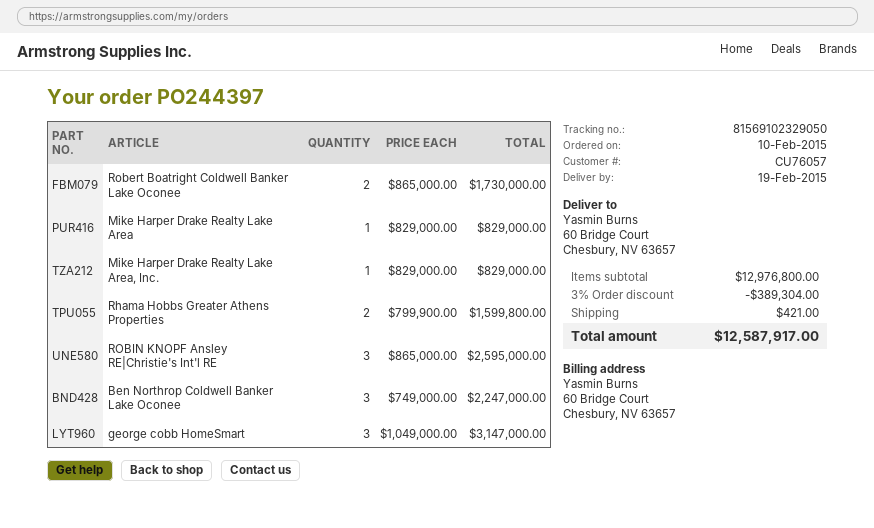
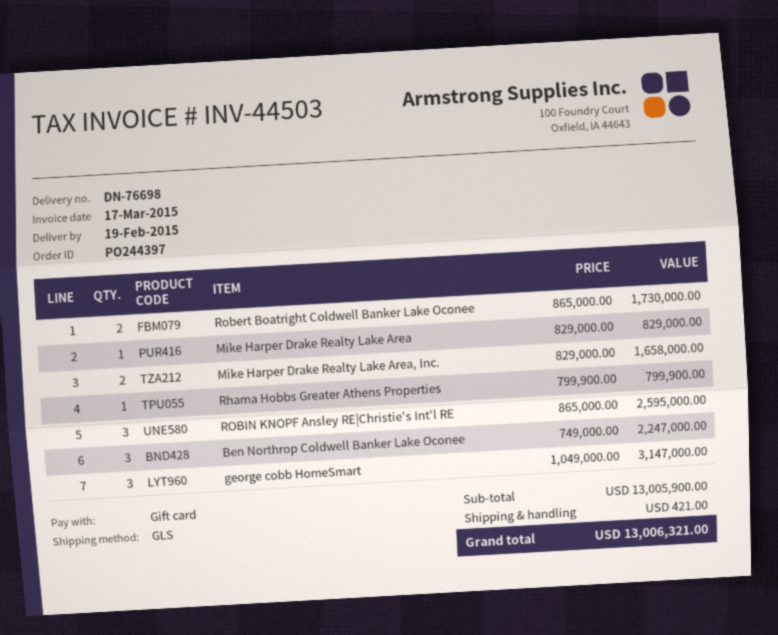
Mike Harper Drake Realty Lake Area, Inc.: 1 x 829000.00 = 829000.00 -> 2 x 829000.00 = 1658000.00
Rhama Hobbs Greater Athens Properties: 2 x 799900.00 = 1599800.00 -> 1 x 799900.00 = 799900.00
subtotal: 12976800.00 -> 13005900.00
discount: 3% = 389304.00 -> none
total: 12587917.00 -> 13006321.00

